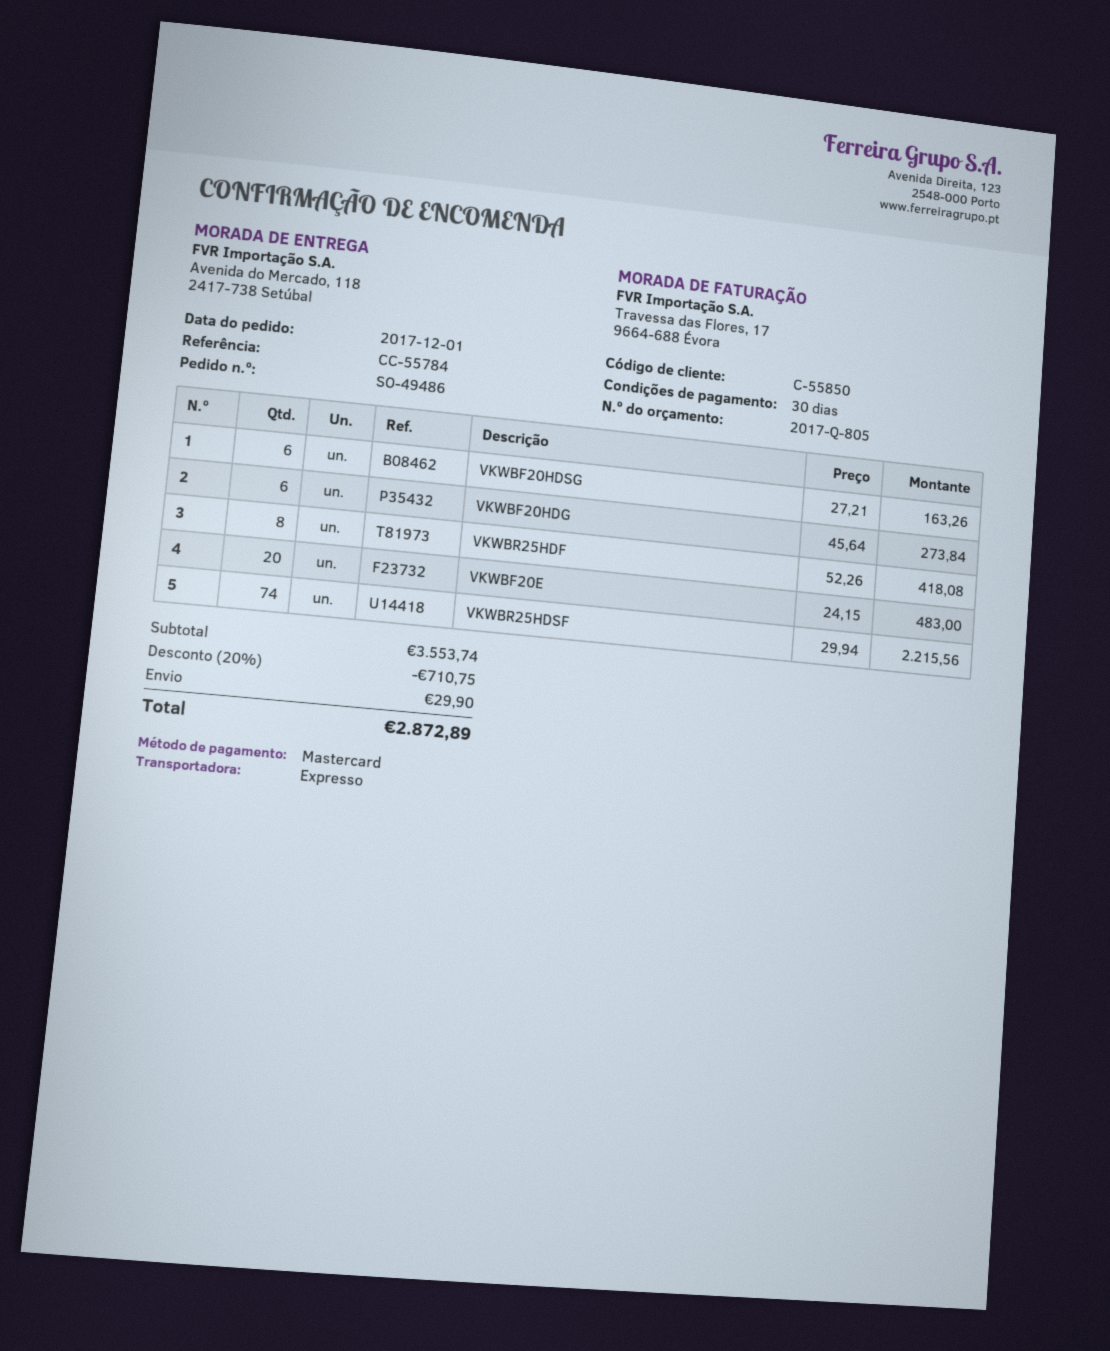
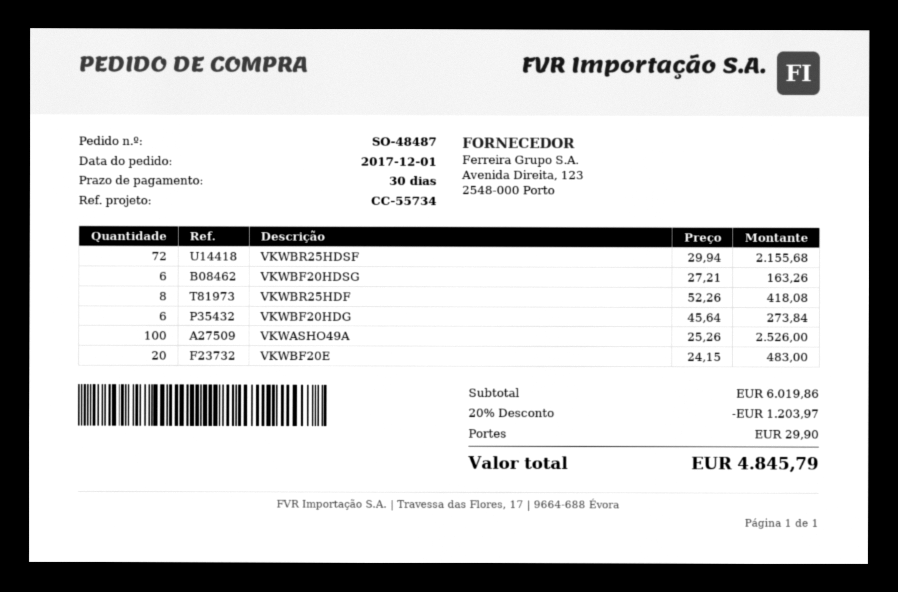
order number: SO-49486 -> SO-48487
reference: CC-55784 -> CC-55734
VKWBR25HDSF: 74 x 29.94 = 2215.56 -> 72 x 29.94 = 2155.68
VKWASHO49A: none -> 100 x 25.26 = 2526.00
subtotal: 3553.74 -> 6019.86
discount: 20% = 710.75 -> 20% = 1203.97
total: 2872.89 -> 4845.79

